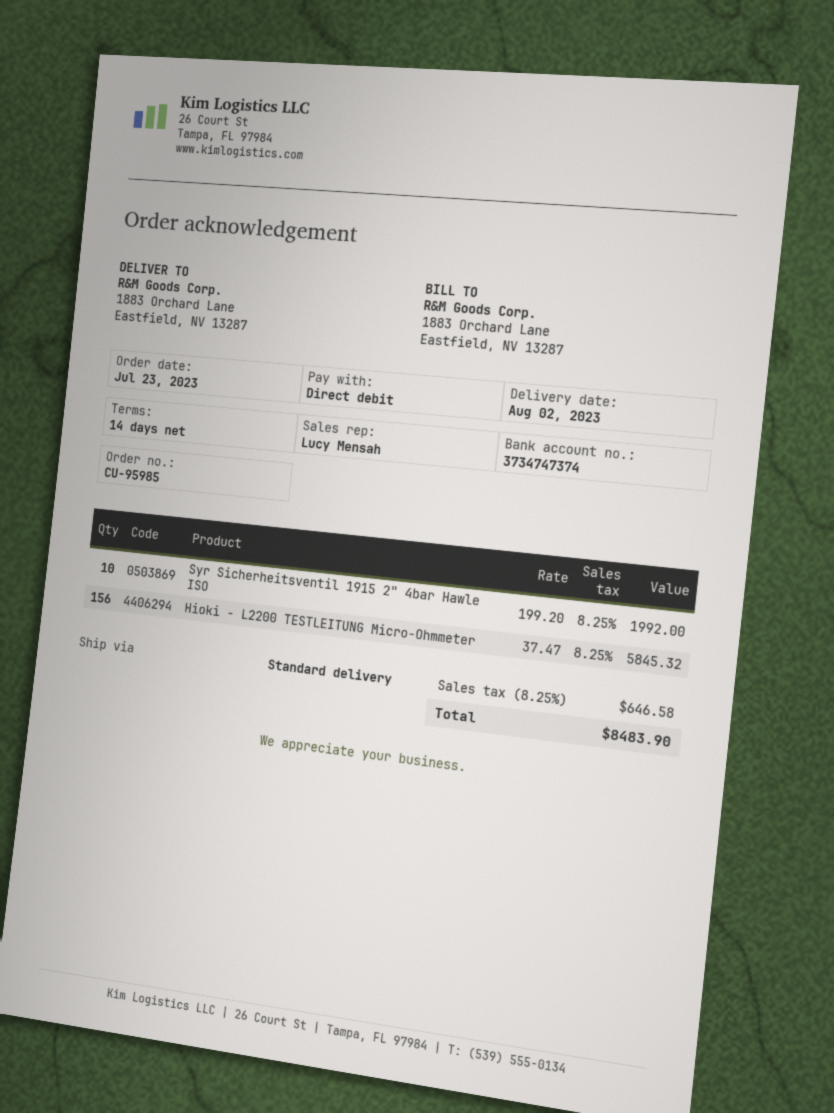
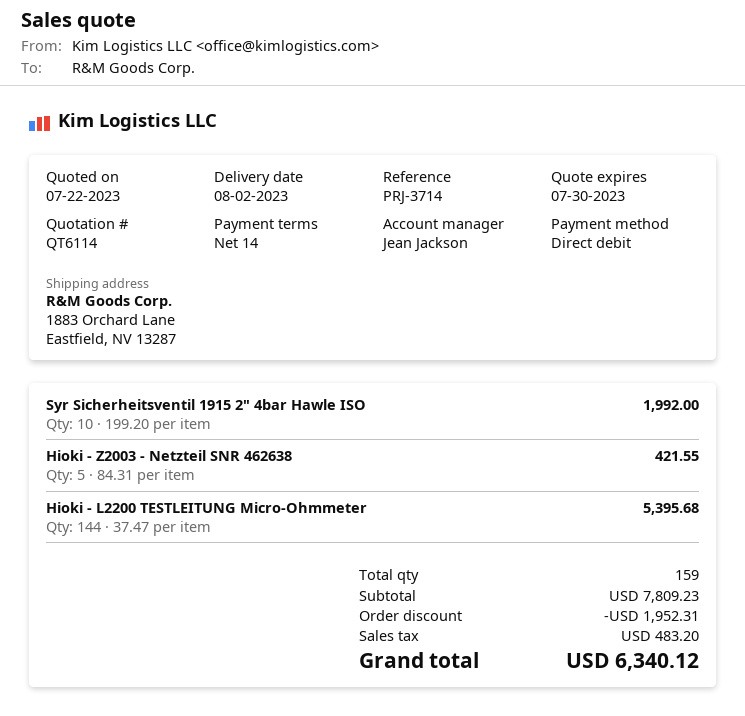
sales rep: Lucy Mensah -> Jean Jackson
Hioki - L2200 TESTLEITUNG Micro-Ohmmeter: 156 x 37.47 = 5845.32 -> 144 x 37.47 = 5395.68
Hioki - Z2003 - Netzteil SNR 462638: none -> 5 x 84.31 = 421.55
discount: none -> 1952.31
tax: 646.58 -> 483.20
total: 8483.90 -> 6340.12

